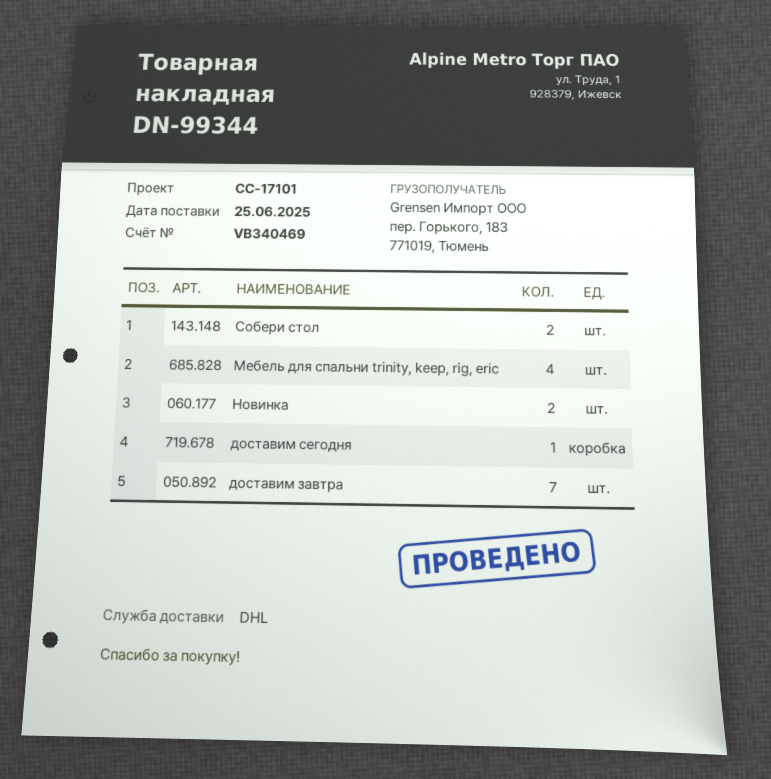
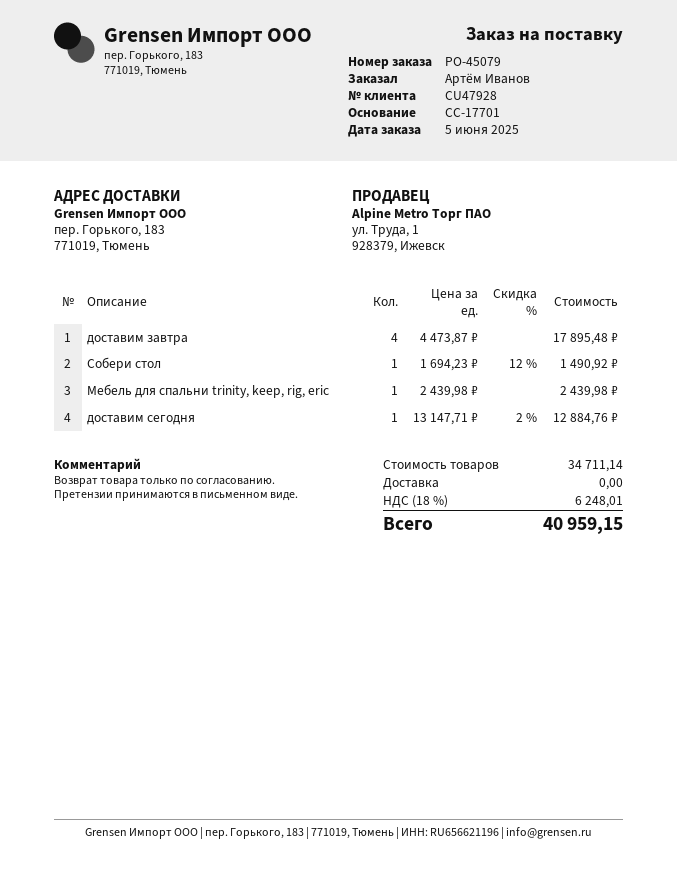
reference: CC-17101 -> CC-17701
Собери стол: 2 -> 1
Мебель для спальни trinity, keep, rig, eric: 4 -> 1
Новинка: 2 -> none
доставим завтра: 7 -> 4

